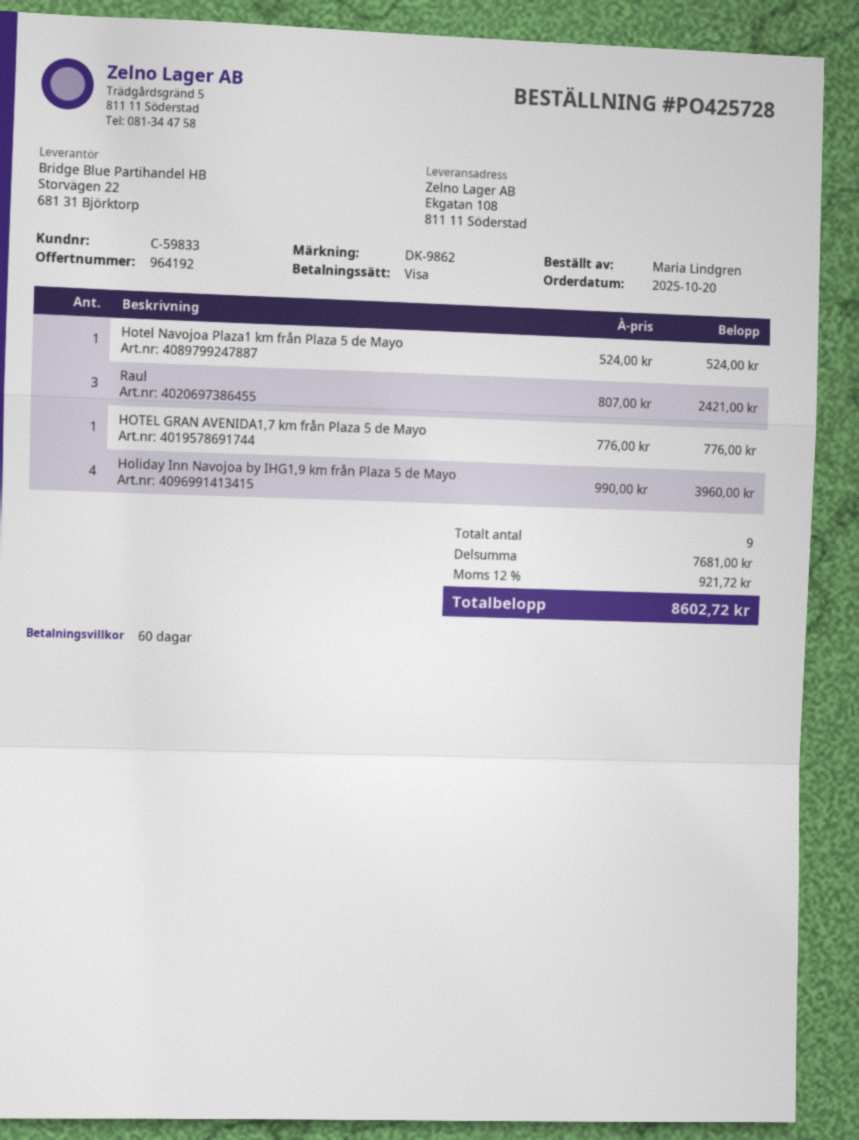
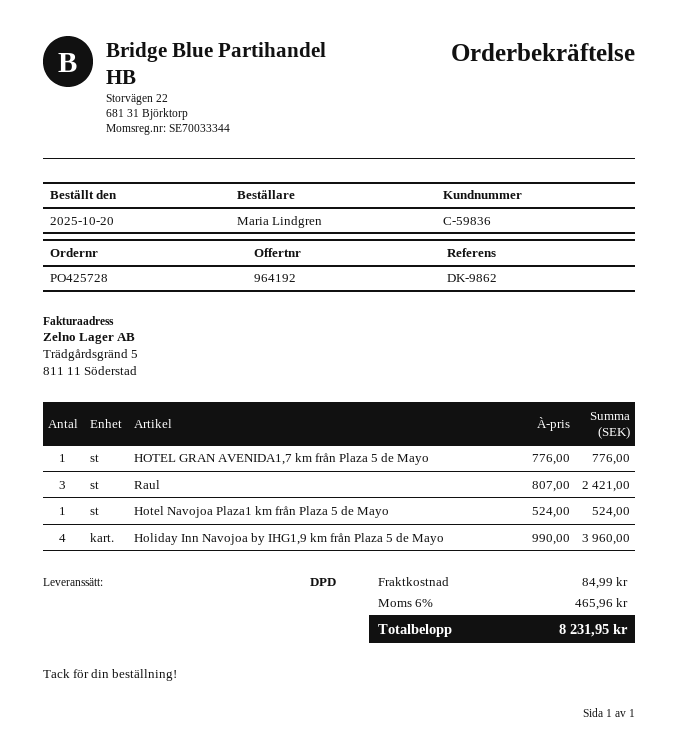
customer number: C-59833 -> C-59836
shipping: none -> 84.99
tax: 12% = 921.72 -> 6% = 465.96
total: 8602.72 -> 8231.95

